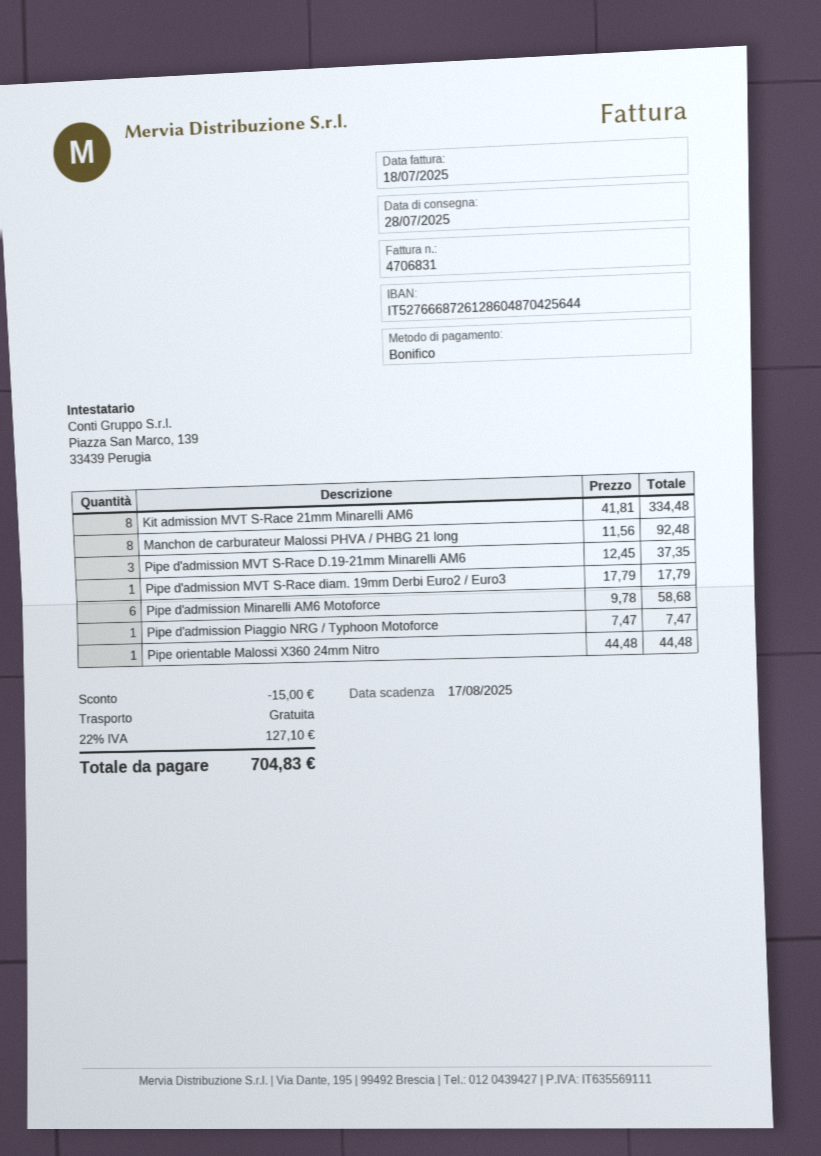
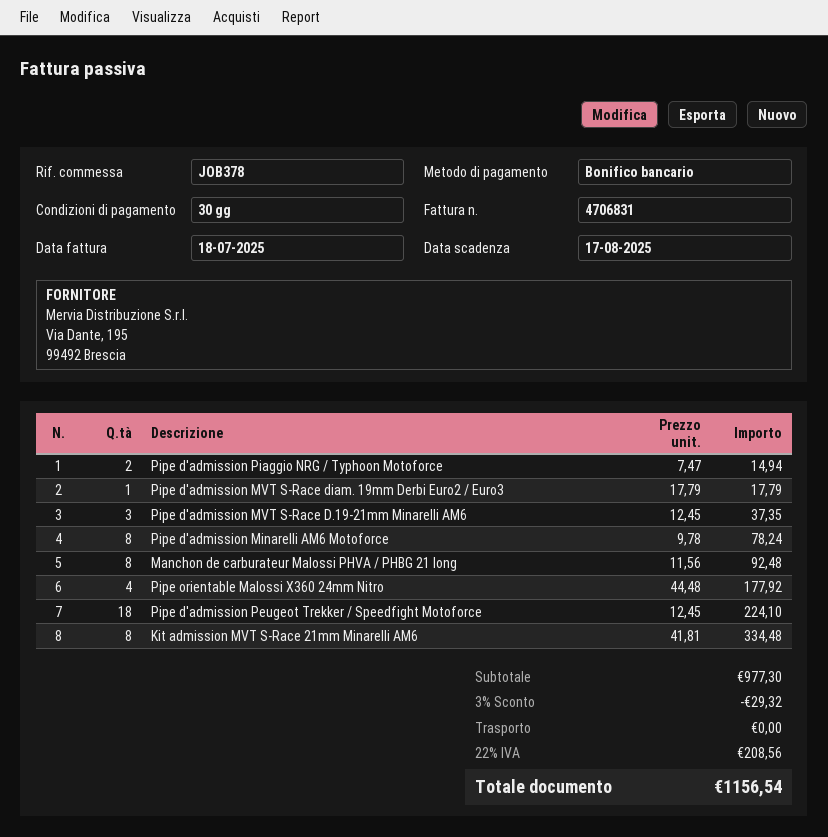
Pipe d'admission Minarelli AM6 Motoforce: 6 x 9.78 = 58.68 -> 8 x 9.78 = 78.24
Pipe d'admission Piaggio NRG / Typhoon Motoforce: 1 x 7.47 = 7.47 -> 2 x 7.47 = 14.94
Pipe orientable Malossi X360 24mm Nitro: 1 x 44.48 = 44.48 -> 4 x 44.48 = 177.92
Pipe d'admission Peugeot Trekker / Speedfight Motoforce: none -> 18 x 12.45 = 224.10
discount: 15.00 -> 29.32
tax: 22% = 127.10 -> 22% = 208.56
total: 704.83 -> 1156.54

